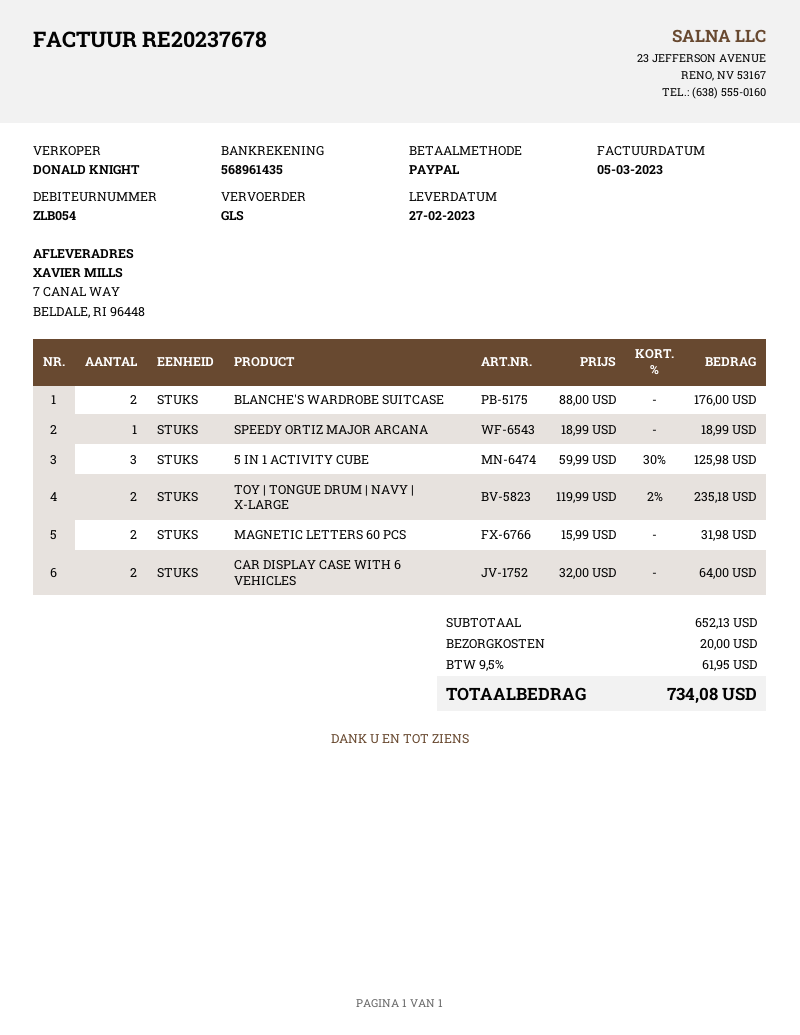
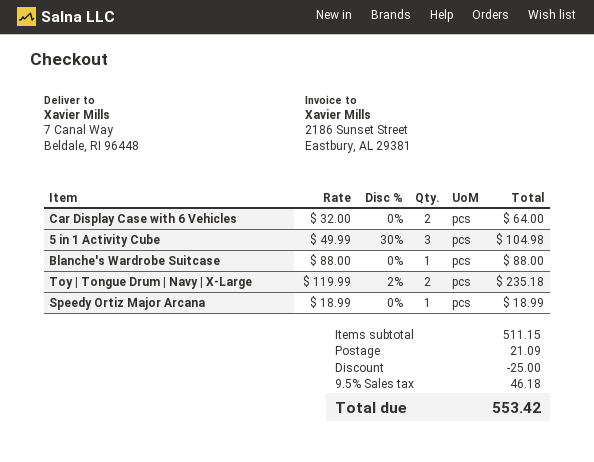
BLANCHE'S WARDROBE SUITCASE: 2 x 88.00 = 176.00 -> 1 x 88.00 = 88.00
5 IN 1 ACTIVITY CUBE: 3 x 59.99 - 30% = 125.98 -> 3 x 49.99 - 30% = 104.98
MAGNETIC LETTERS 60 PCS: 2 x 15.99 = 31.98 -> none
subtotal: 652.13 -> 511.15
discount: none -> 25.00
shipping: 20.00 -> 21.09
tax: 9.5% = 61.95 -> 9.5% = 46.18
total: 734.08 -> 553.42

